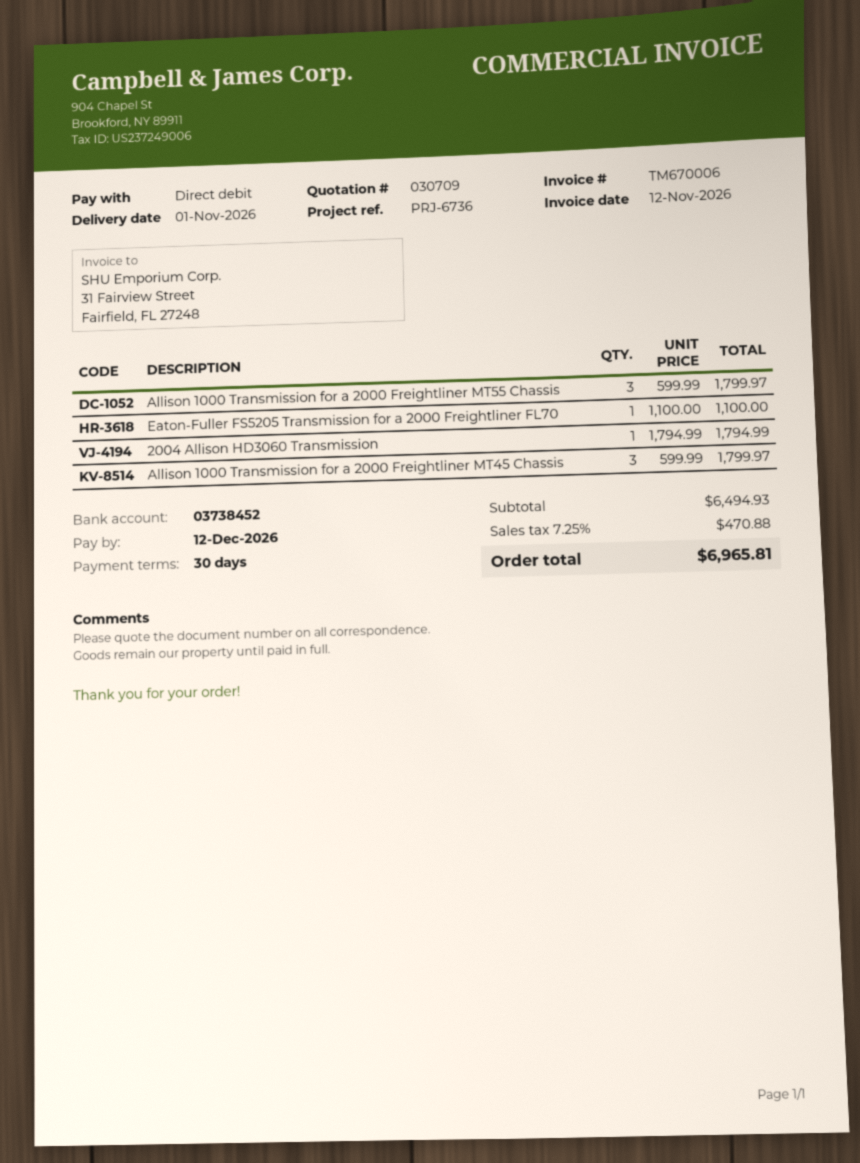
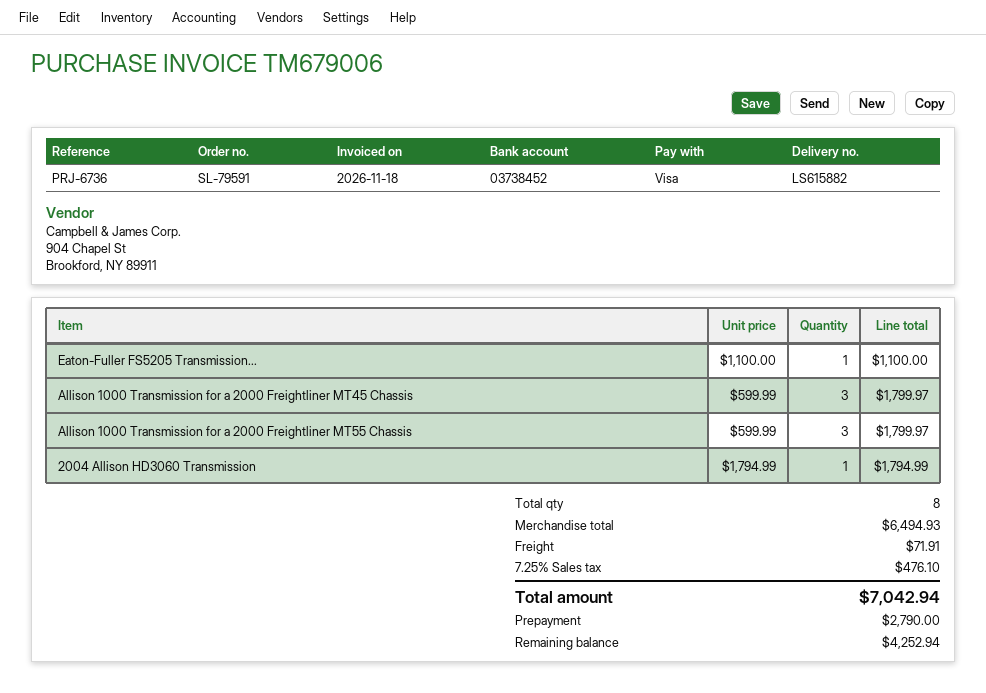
invoice number: TM670006 -> TM679006
invoice date: 2026-11-12 -> 2026-11-18
payment method: direct debit -> Visa
shipping: none -> 71.91
tax: 7.25% = 470.88 -> 7.25% = 476.10
total: 6965.81 -> 7042.94

